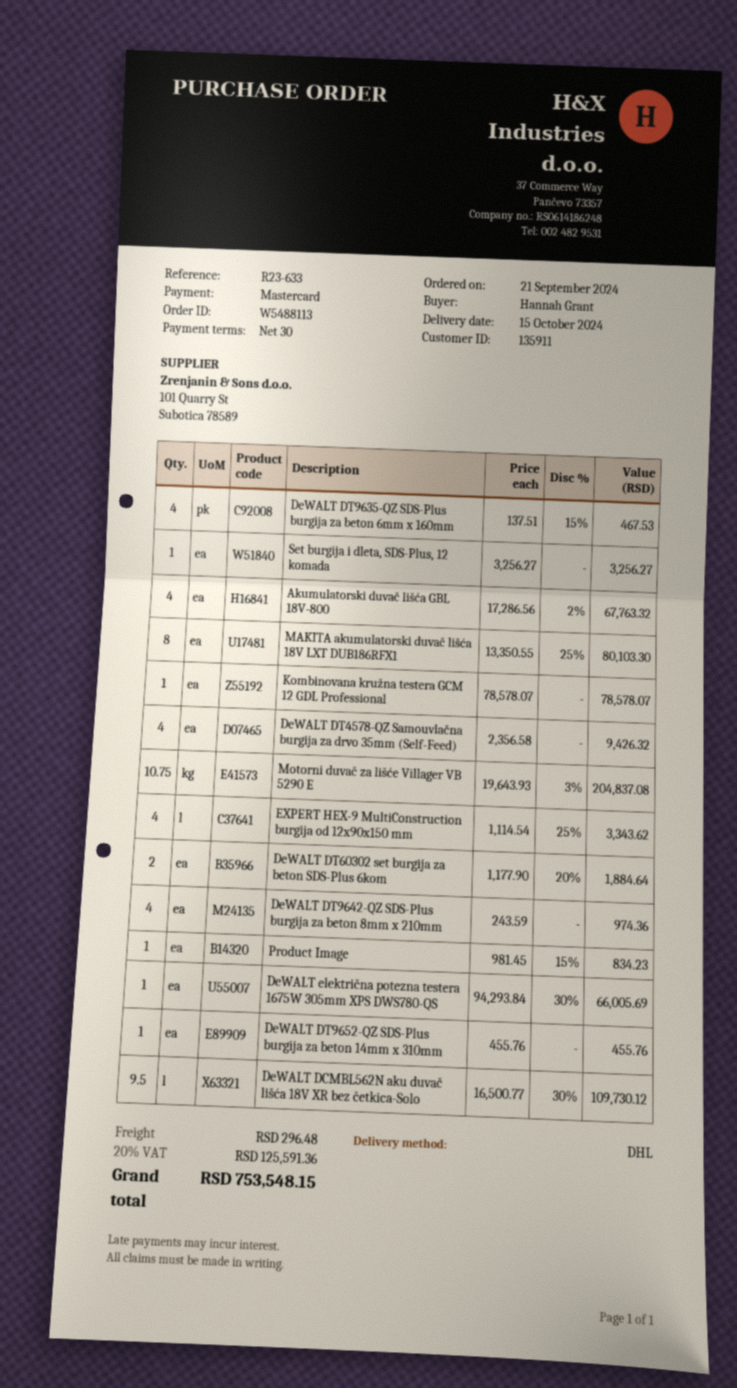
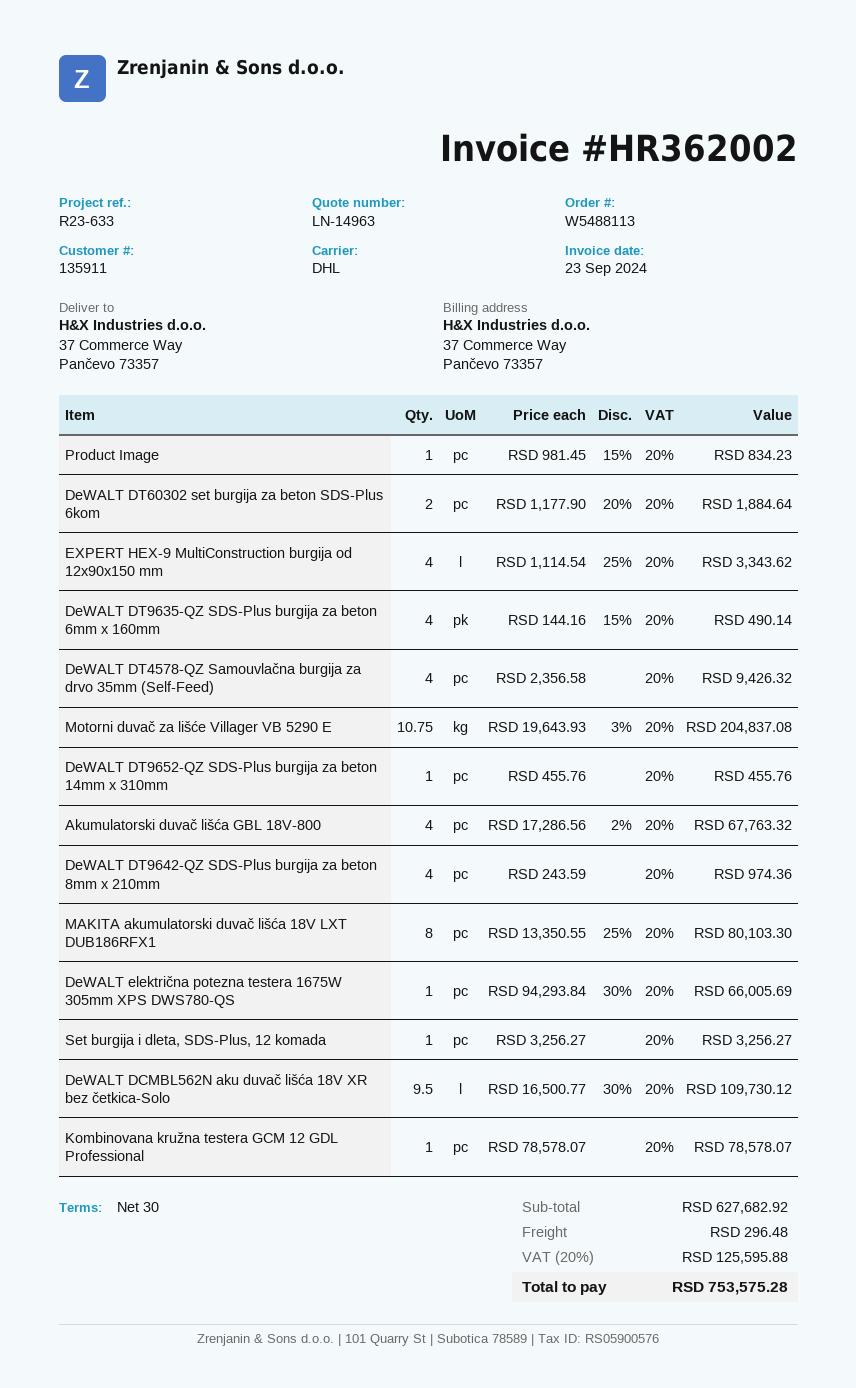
DeWALT DT9635-QZ SDS-Plus burgija za beton 6mm x 160mm: 4 x 137.51 - 15% = 467.53 -> 4 x 144.16 - 15% = 490.14
tax: 20% = 125591.36 -> 20% = 125595.88
total: 753548.15 -> 753575.28

